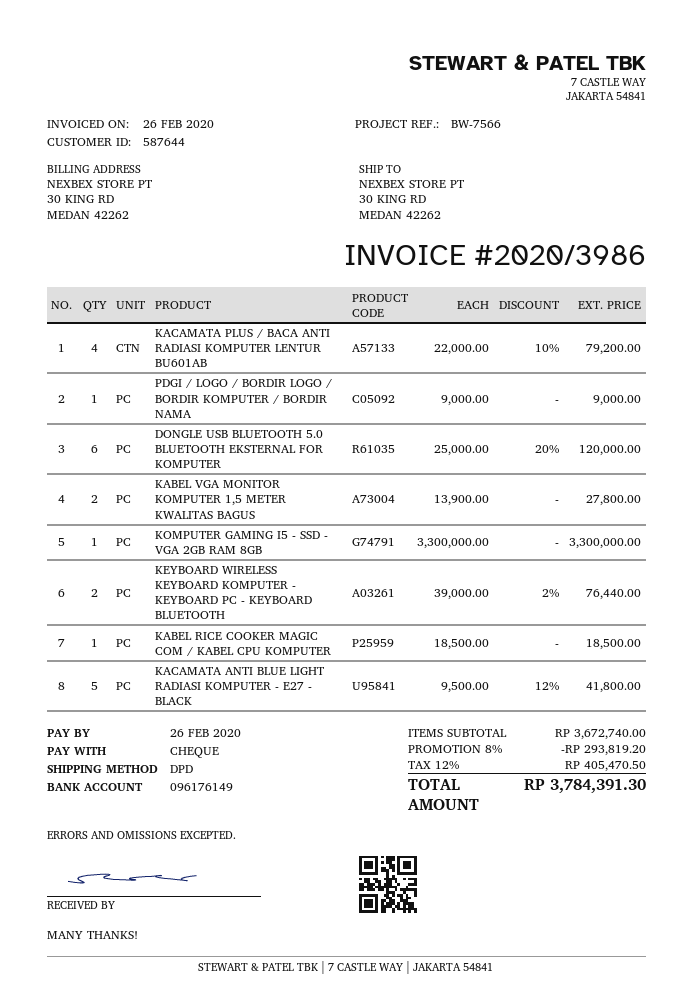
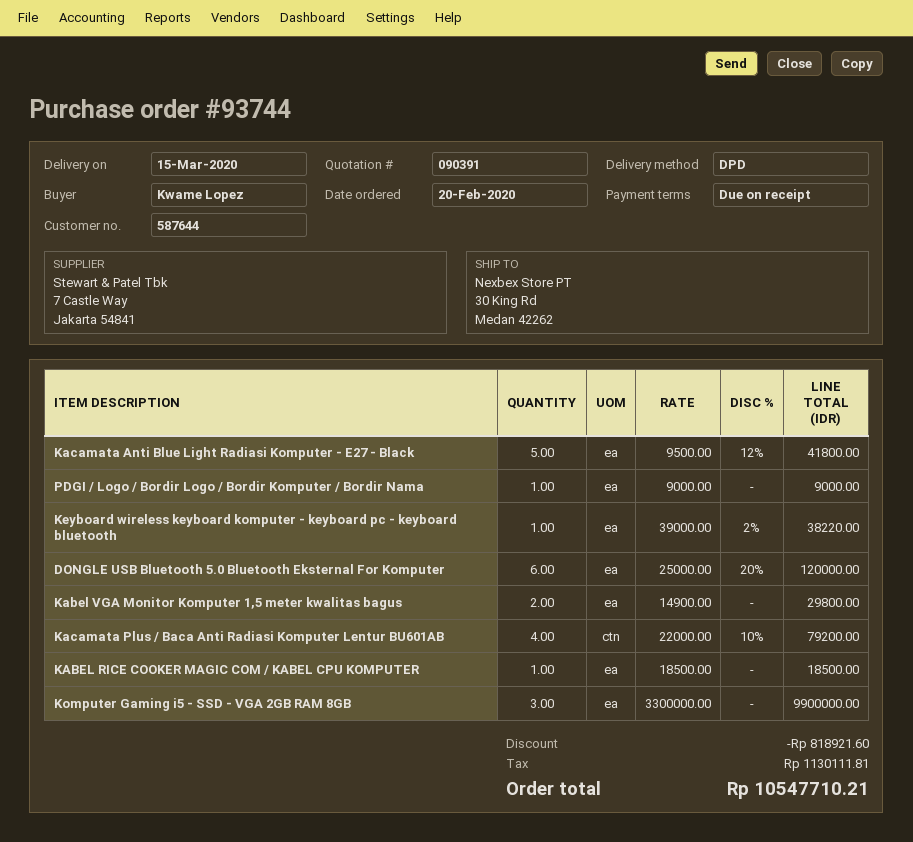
KABEL VGA MONITOR KOMPUTER 1,5 METER KWALITAS BAGUS: 2 x 13900.00 = 27800.00 -> 2 x 14900.00 = 29800.00
KOMPUTER GAMING I5 - SSD - VGA 2GB RAM 8GB: 1 x 3300000.00 = 3300000.00 -> 3 x 3300000.00 = 9900000.00
KEYBOARD WIRELESS KEYBOARD KOMPUTER - KEYBOARD PC - KEYBOARD BLUETOOTH: 2 x 39000.00 - 2% = 76440.00 -> 1 x 39000.00 - 2% = 38220.00
discount: 293819.20 -> 818921.60
tax: 405470.50 -> 1130111.81
total: 3784391.30 -> 10547710.21

